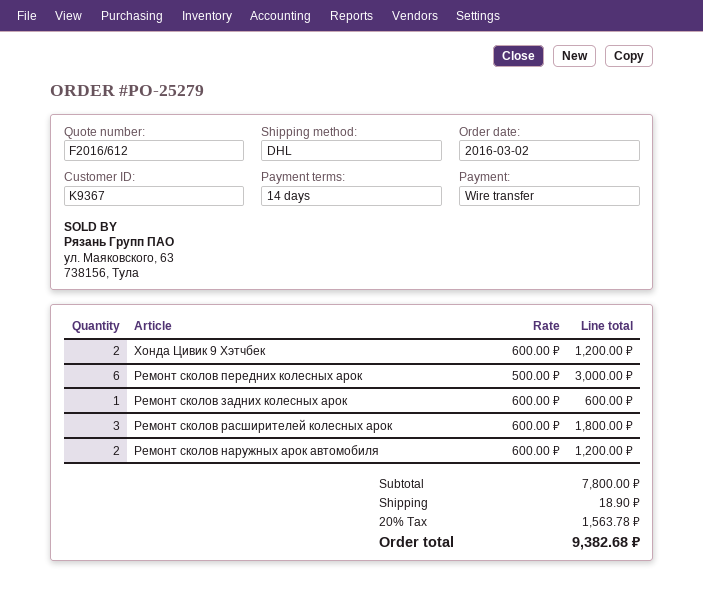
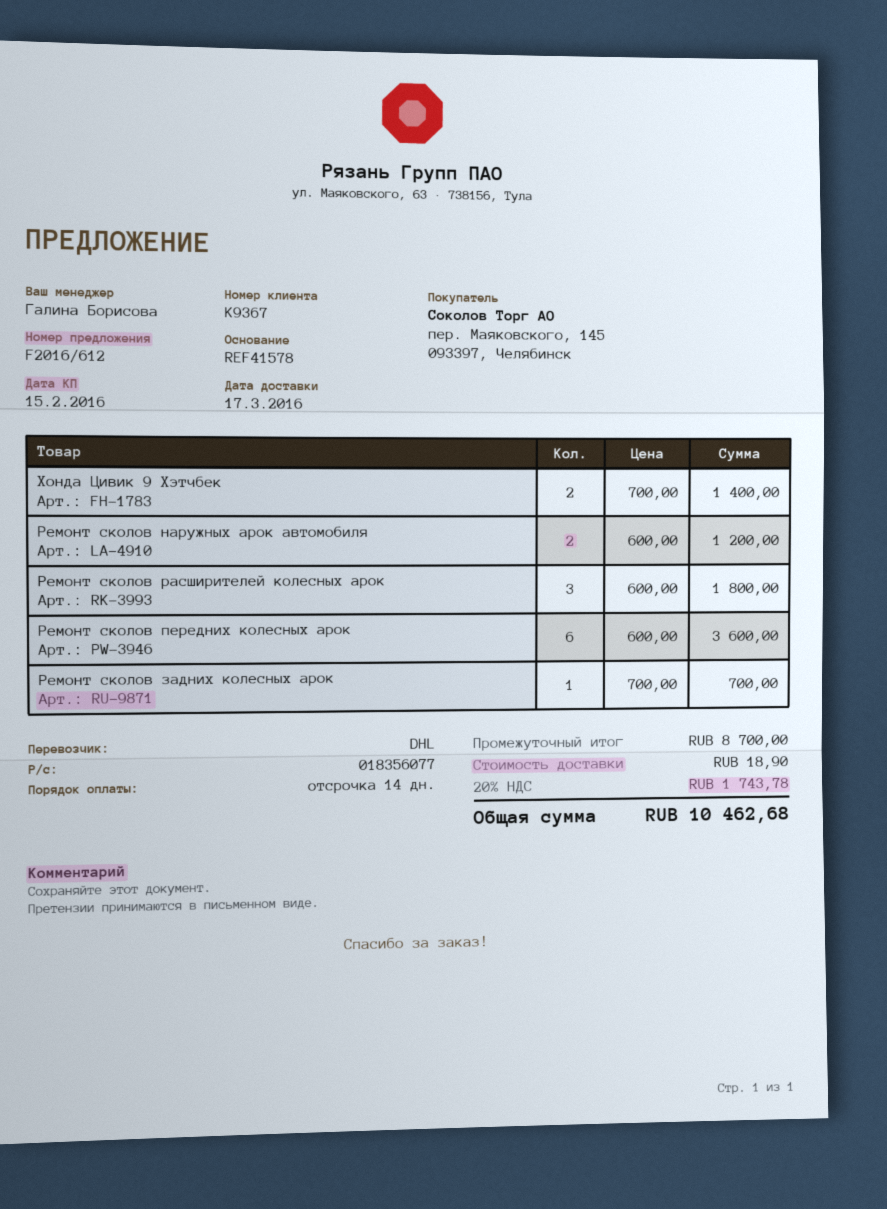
Хонда Цивик 9 Хэтчбек: 2 x 600.00 = 1200.00 -> 2 x 700.00 = 1400.00
Ремонт сколов передних колесных арок: 6 x 500.00 = 3000.00 -> 6 x 600.00 = 3600.00
Ремонт сколов задних колесных арок: 1 x 600.00 = 600.00 -> 1 x 700.00 = 700.00
subtotal: 7800.00 -> 8700.00
tax: 20% = 1563.78 -> 20% = 1743.78
total: 9382.68 -> 10462.68

